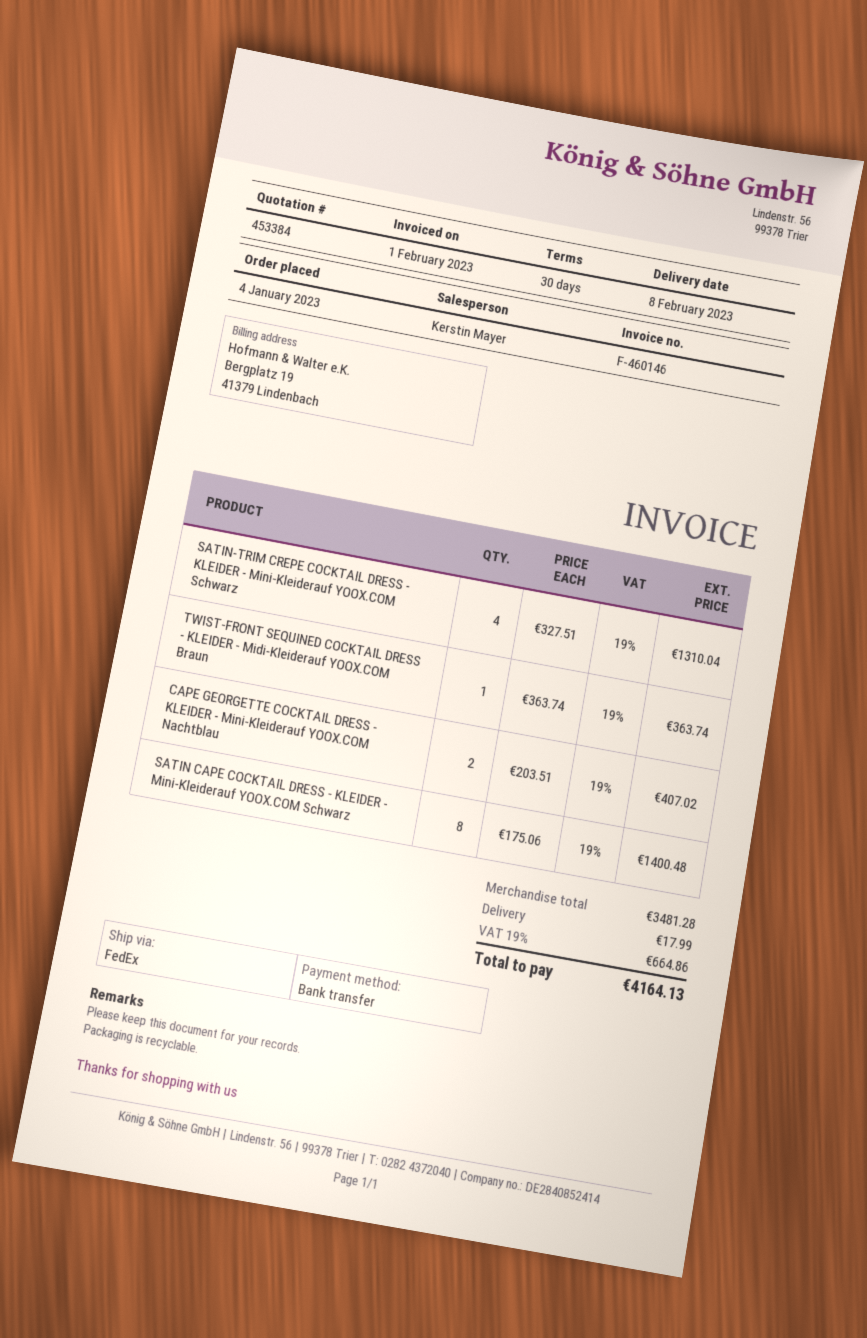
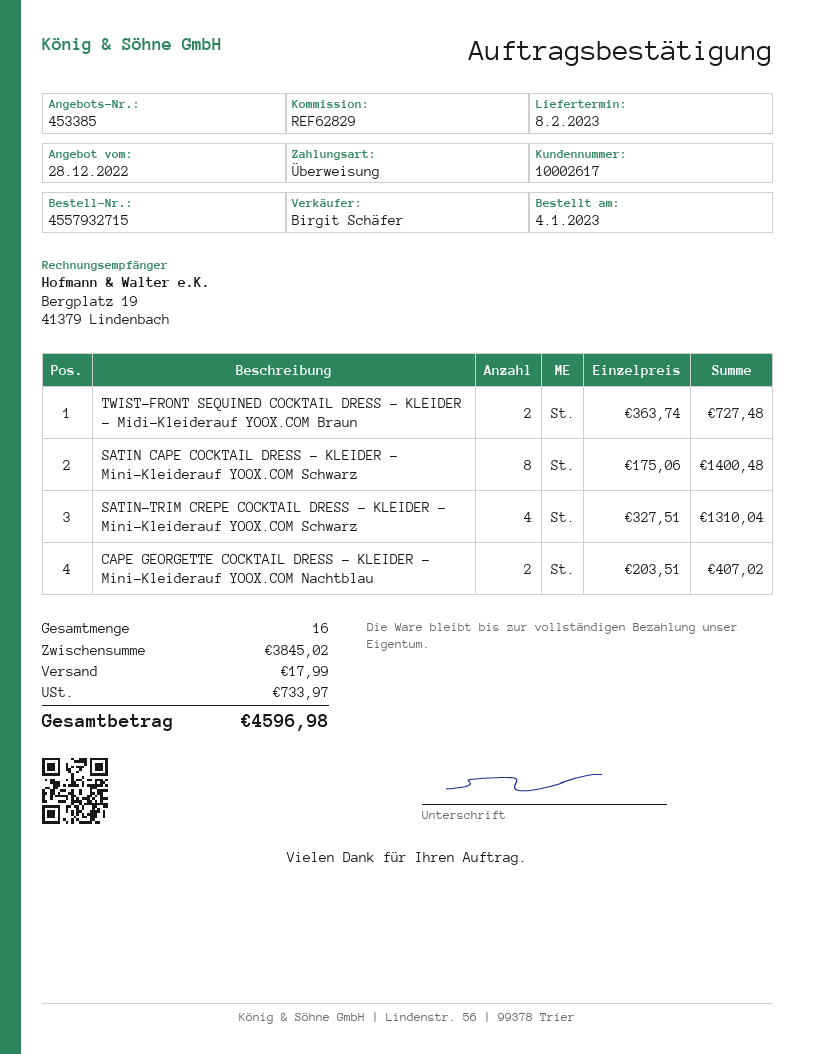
quote number: 453384 -> 453385
sales rep: Kerstin Mayer -> Birgit Schäfer
TWIST-FRONT SEQUINED COCKTAIL DRESS - KLEIDER - Midi-Kleiderauf YOOX.COM Braun: 1 x 363.74 = 363.74 -> 2 x 363.74 = 727.48
subtotal: 3481.28 -> 3845.02
tax: 664.86 -> 733.97
total: 4164.13 -> 4596.98

